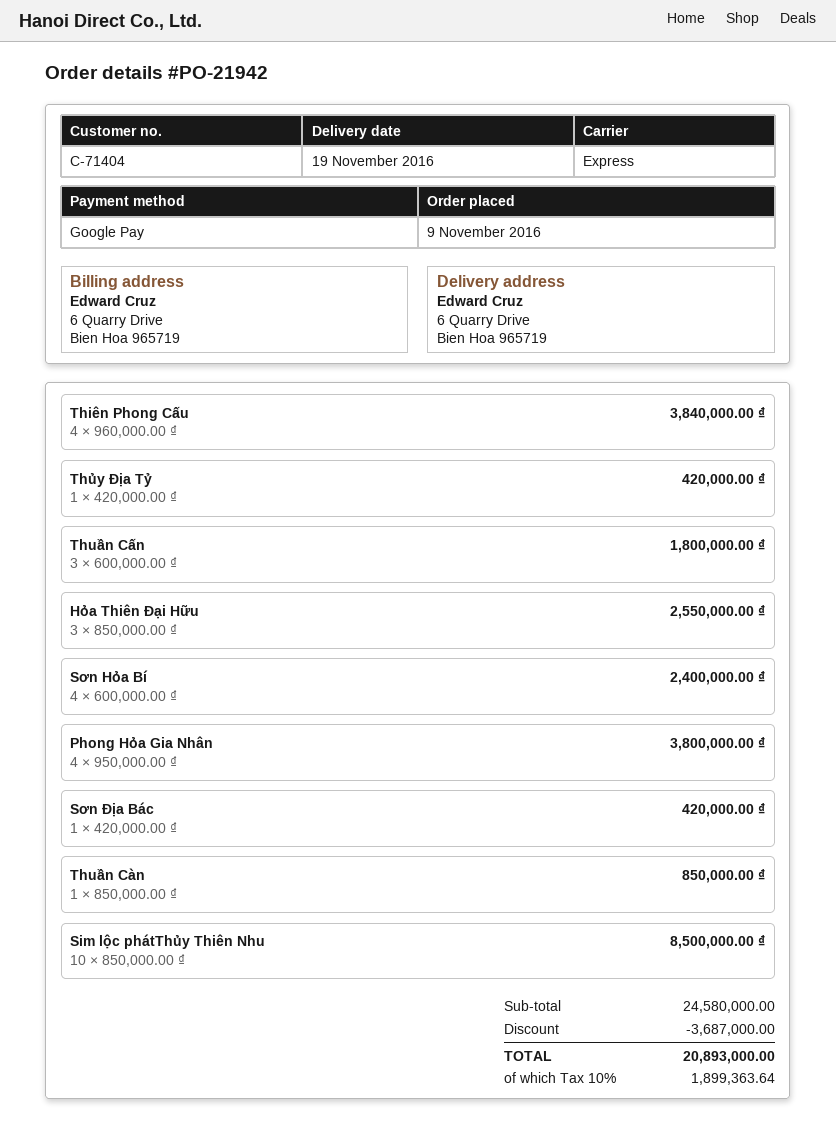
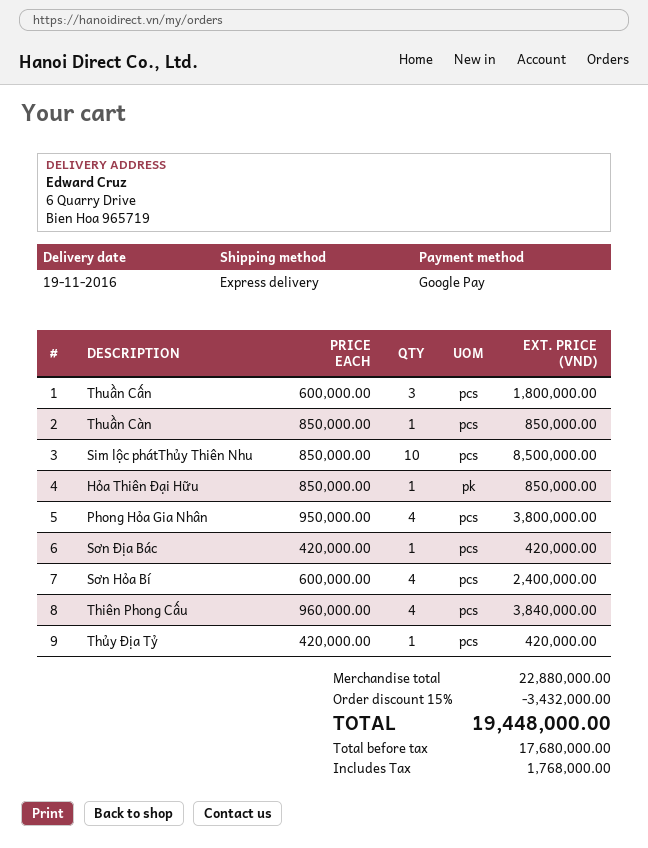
Hỏa Thiên Đại Hữu: 3 x 850000.00 = 2550000.00 -> 1 x 850000.00 = 850000.00
subtotal: 24580000.00 -> 22880000.00
discount: 3687000.00 -> 3432000.00
tax: 1899363.64 -> 1768000.00
total: 20893000.00 -> 19448000.00

